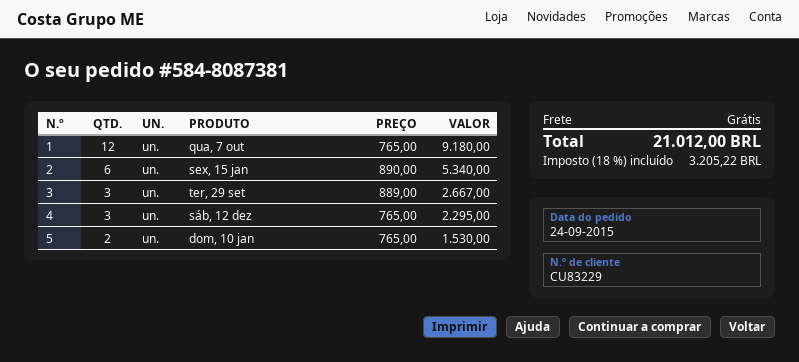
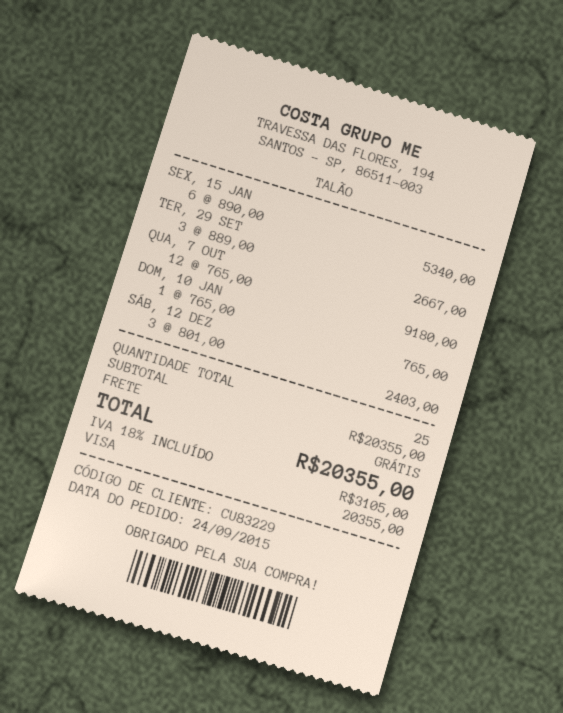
sáb, 12 dez: 3 x 765.00 = 2295.00 -> 3 x 801.00 = 2403.00
dom, 10 jan: 2 x 765.00 = 1530.00 -> 1 x 765.00 = 765.00
tax: 18% = 3205.22 -> 18% = 3105.00
total: 21012.00 -> 20355.00

